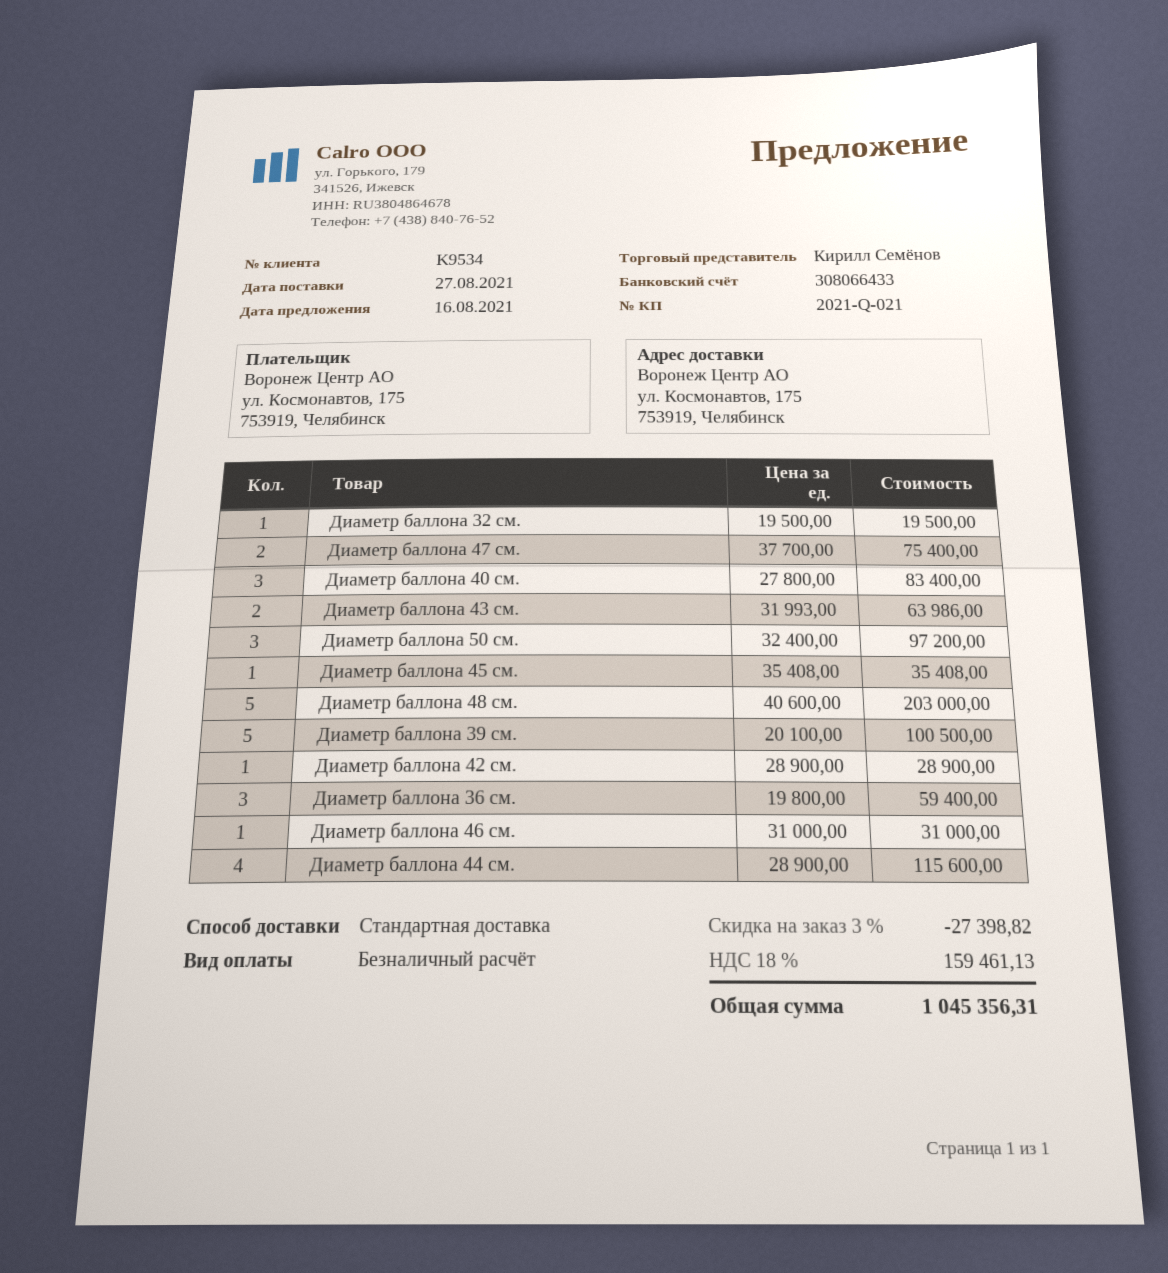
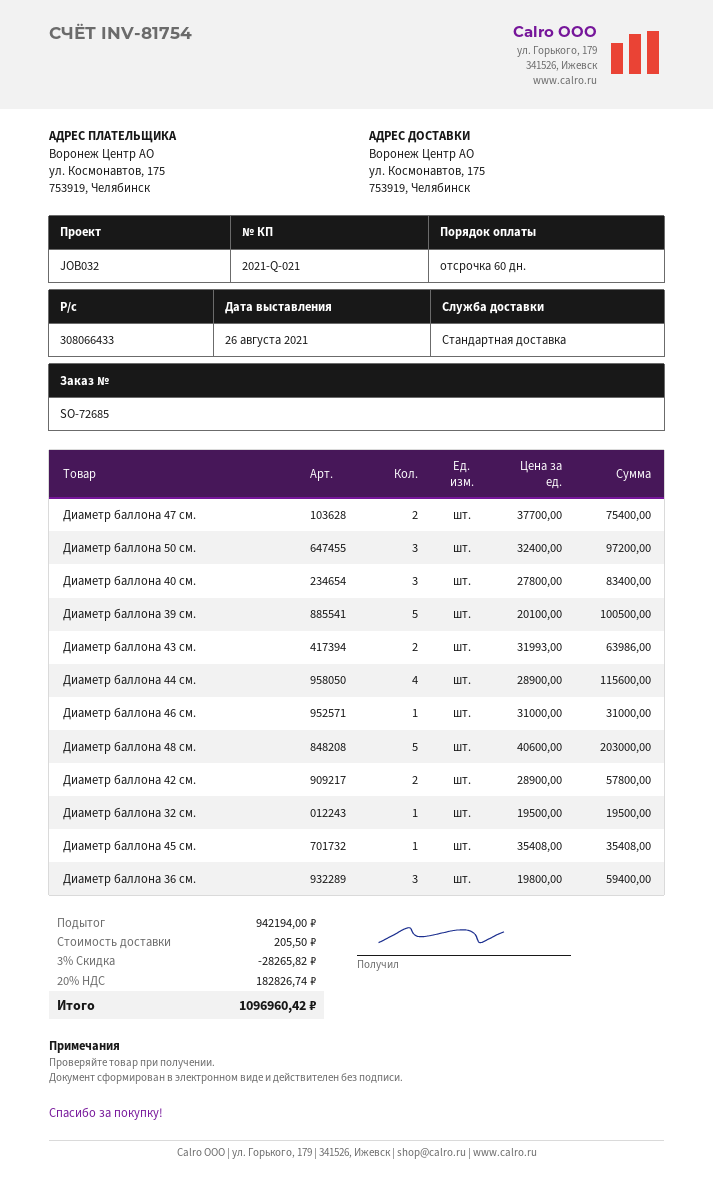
Диаметр баллона 42 см.: 1 x 28900.00 = 28900.00 -> 2 x 28900.00 = 57800.00
discount: 3% = 27398.82 -> 3% = 28265.82
shipping: none -> 205.50
tax: 18% = 159461.13 -> 20% = 182826.74
total: 1045356.31 -> 1096960.42

